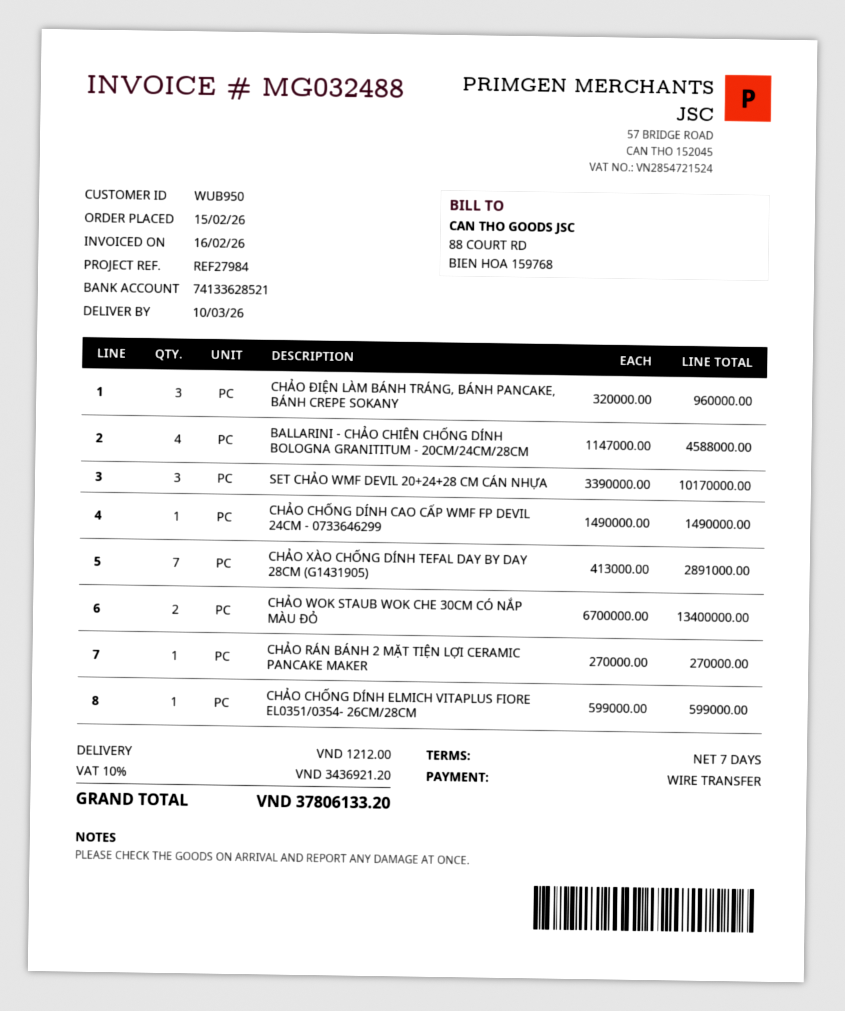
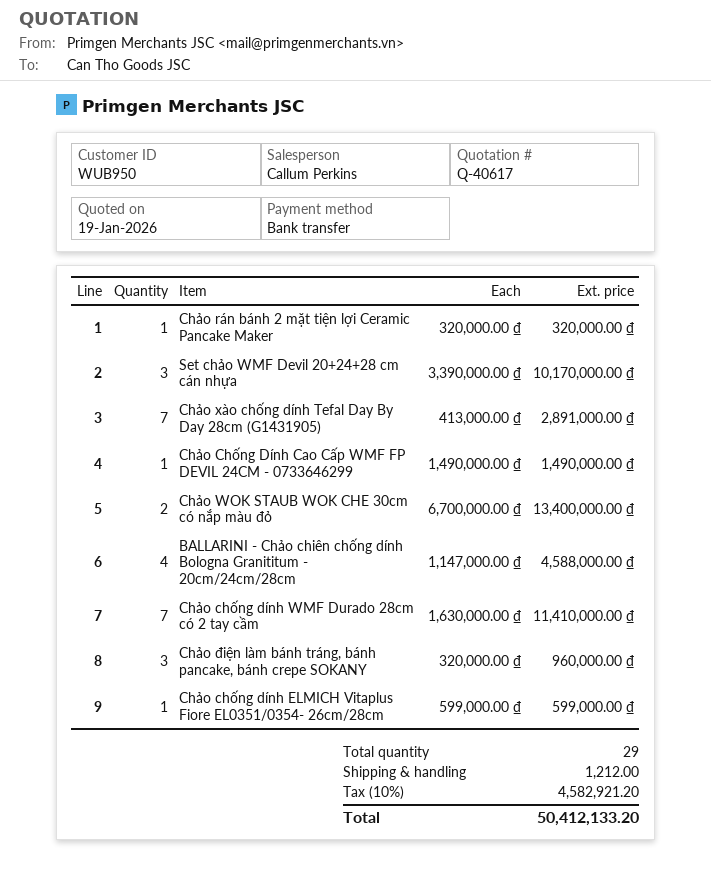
CHẢO RÁN BÁNH 2 MẶT TIỆN LỢI CERAMIC PANCAKE MAKER: 1 x 270000.00 = 270000.00 -> 1 x 320000.00 = 320000.00
Chảo chống dính WMF Durado 28cm có 2 tay cầm: none -> 7 x 1630000.00 = 11410000.00
tax: 10% = 3436921.20 -> 10% = 4582921.20
total: 37806133.20 -> 50412133.20

